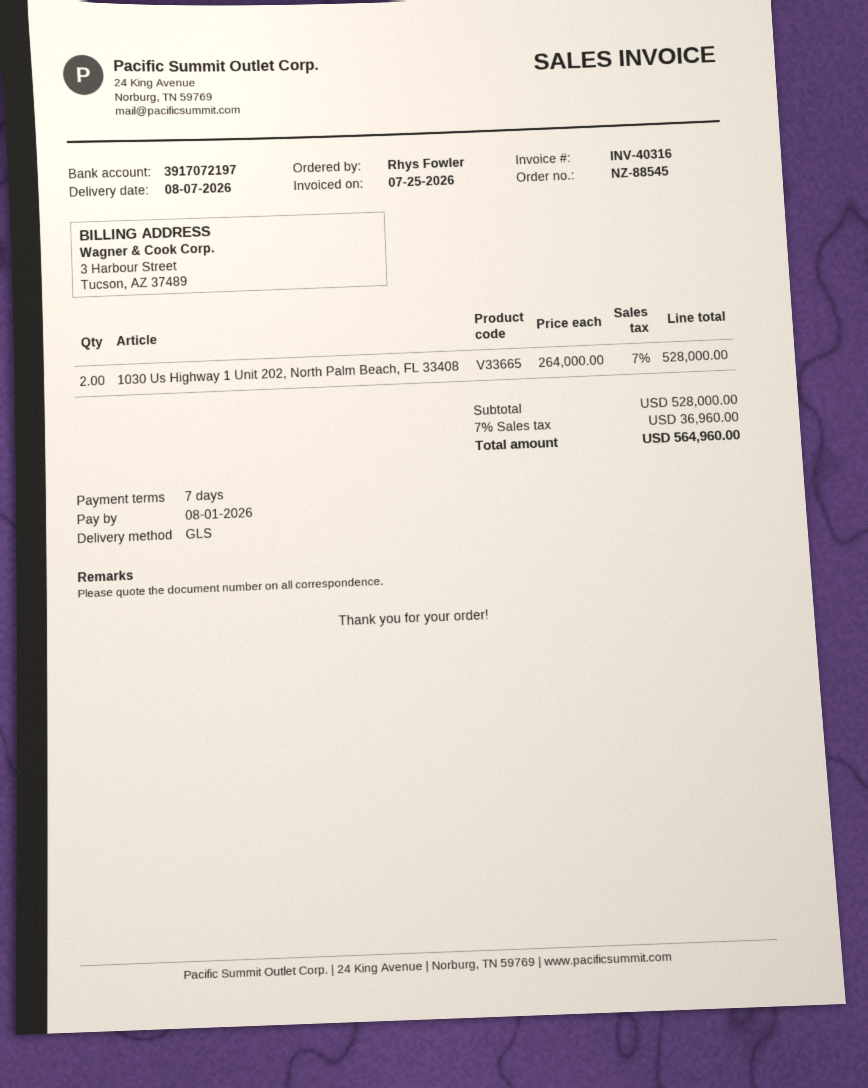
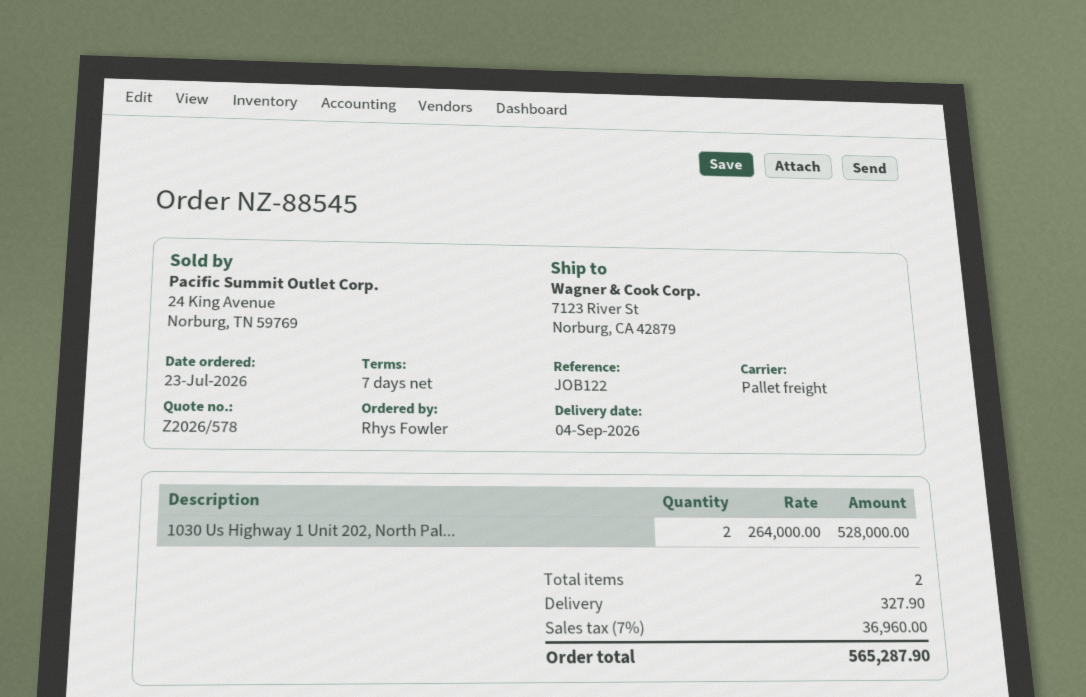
delivery date: 2026-08-07 -> 2026-09-04
shipping method: GLS -> pallet freight
shipping: none -> 327.90
total: 564960.00 -> 565287.90

